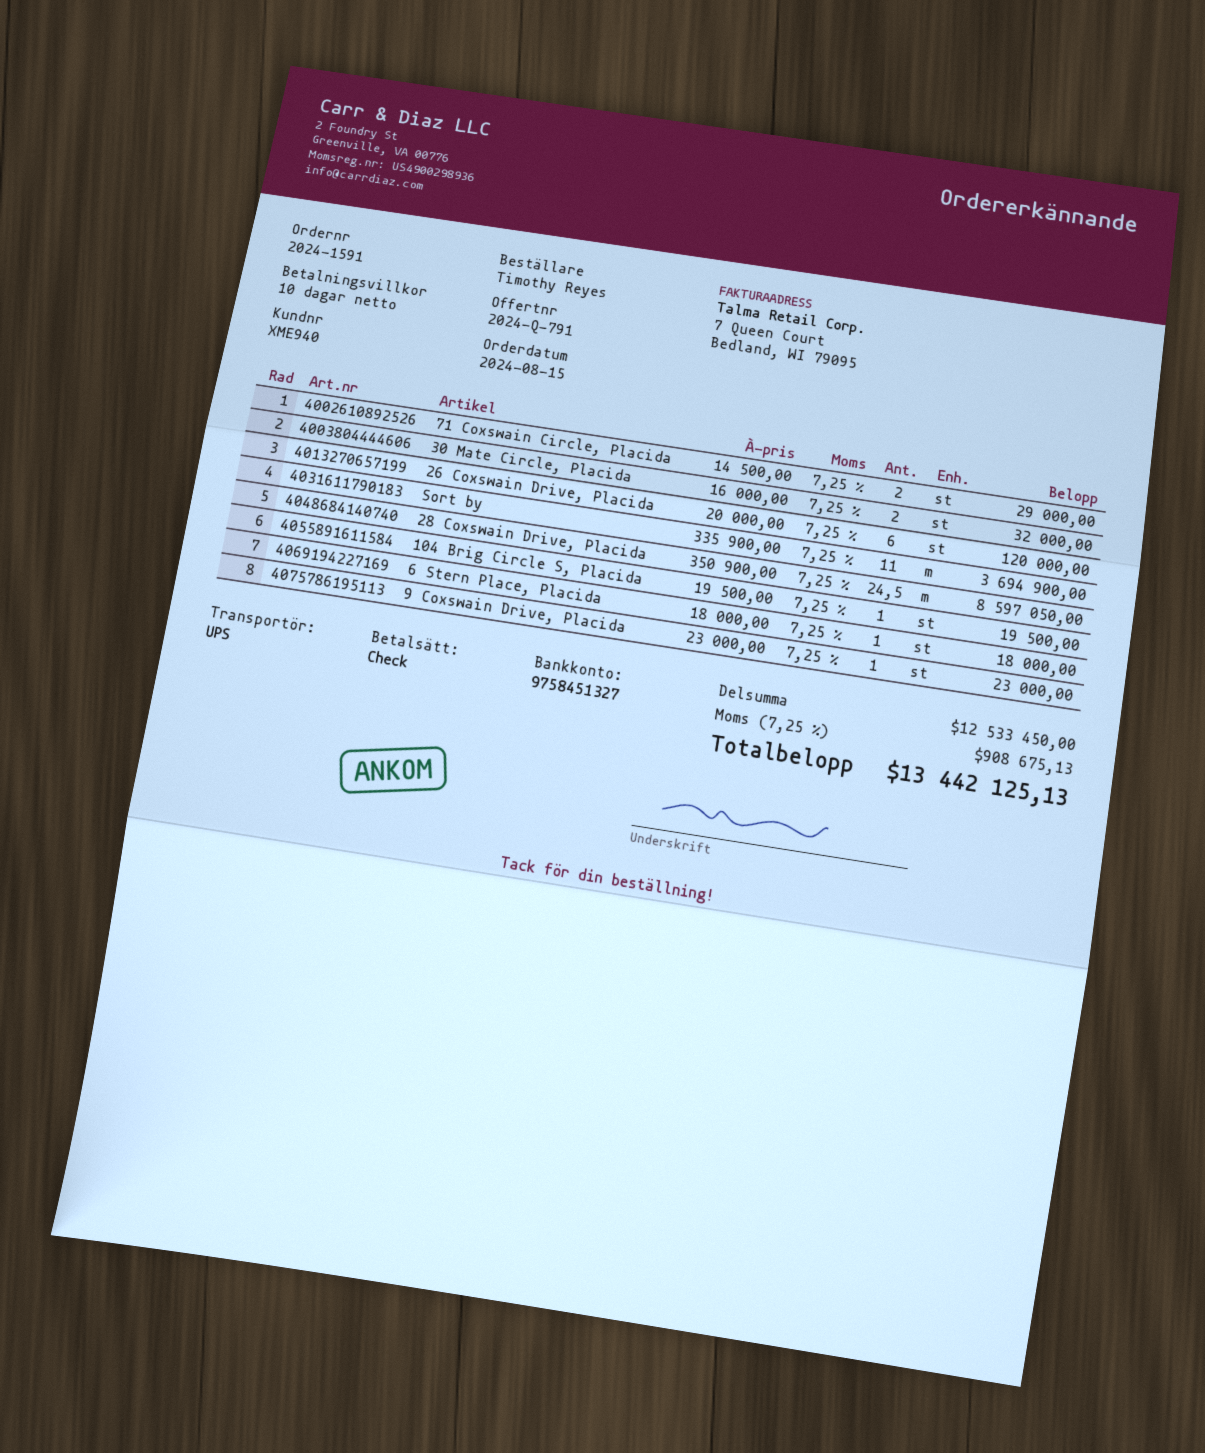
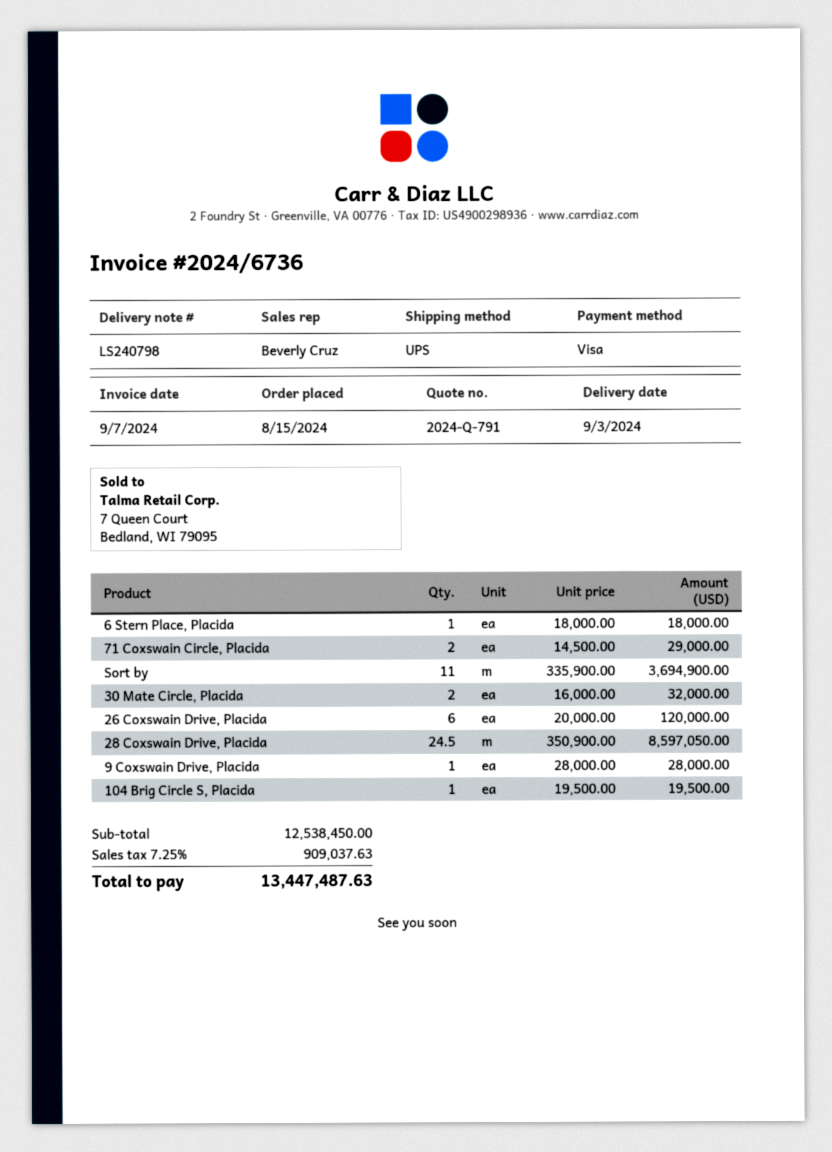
payment method: cheque -> Visa
9 Coxswain Drive, Placida: 1 x 23000.00 = 23000.00 -> 1 x 28000.00 = 28000.00
subtotal: 12533450.00 -> 12538450.00
tax: 7.25% = 908675.13 -> 7.25% = 909037.63
total: 13442125.13 -> 13447487.63

